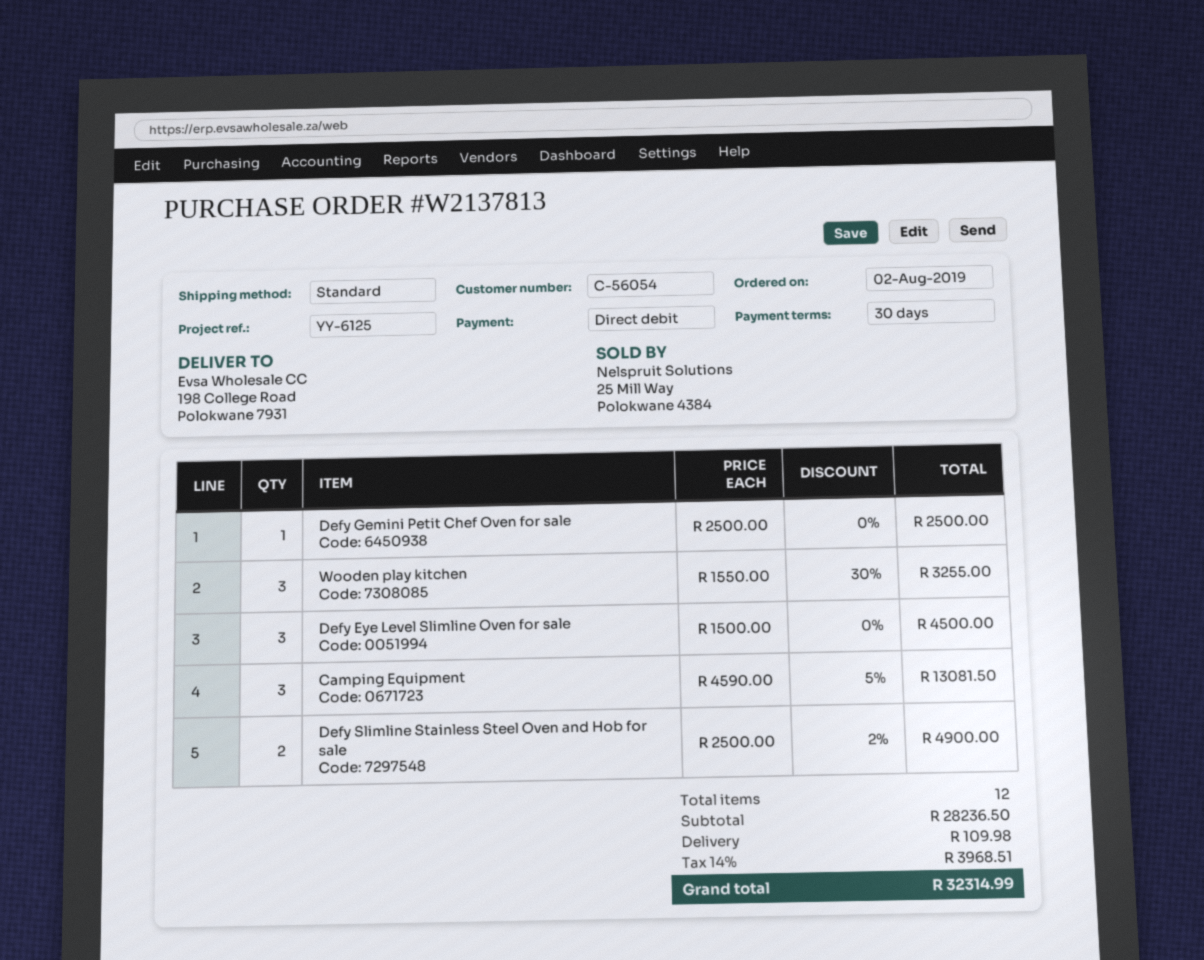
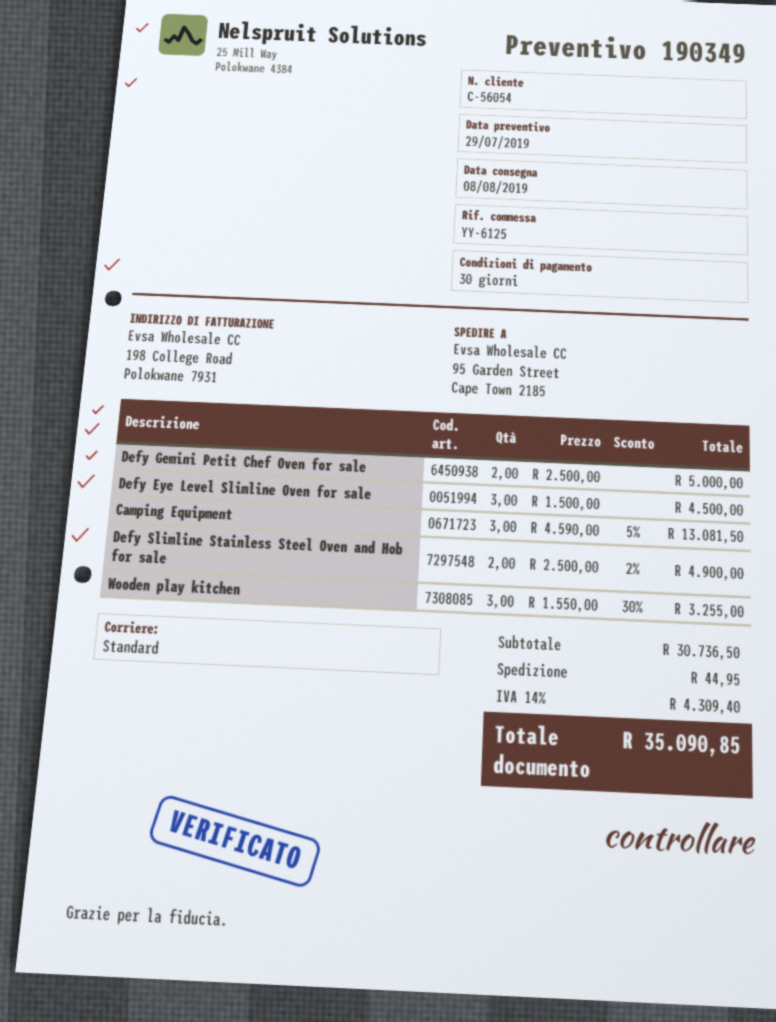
ship to: 198 College Road, Polokwane 7931 -> 95 Garden Street, Cape Town 2185
Defy Gemini Petit Chef Oven for sale: 1 x 2500.00 = 2500.00 -> 2 x 2500.00 = 5000.00
subtotal: 28236.50 -> 30736.50
shipping: 109.98 -> 44.95
tax: 14% = 3968.51 -> 14% = 4309.40
total: 32314.99 -> 35090.85

